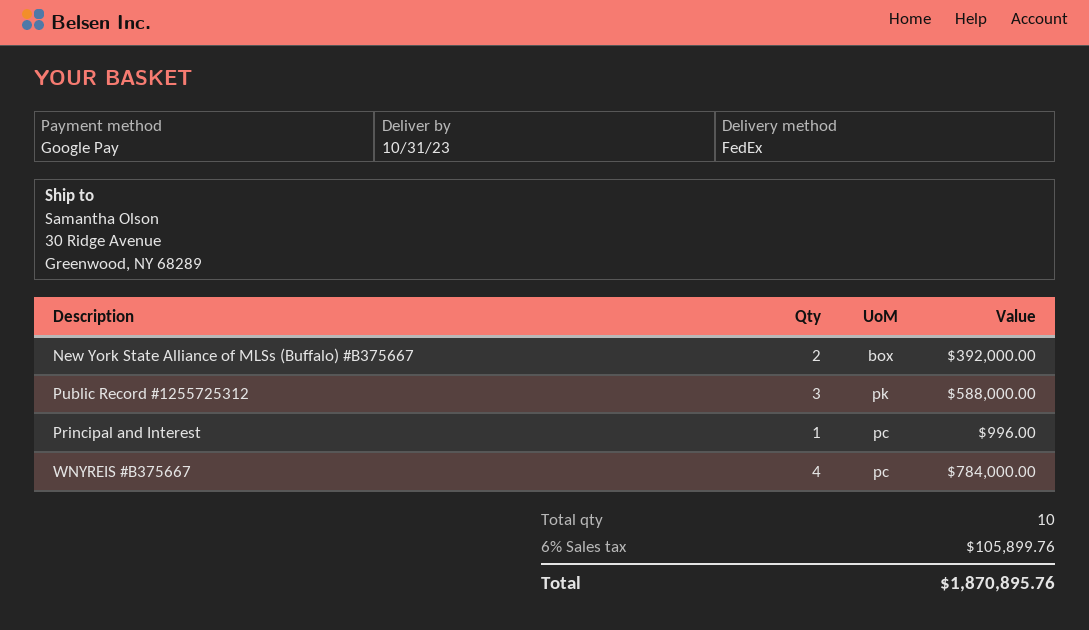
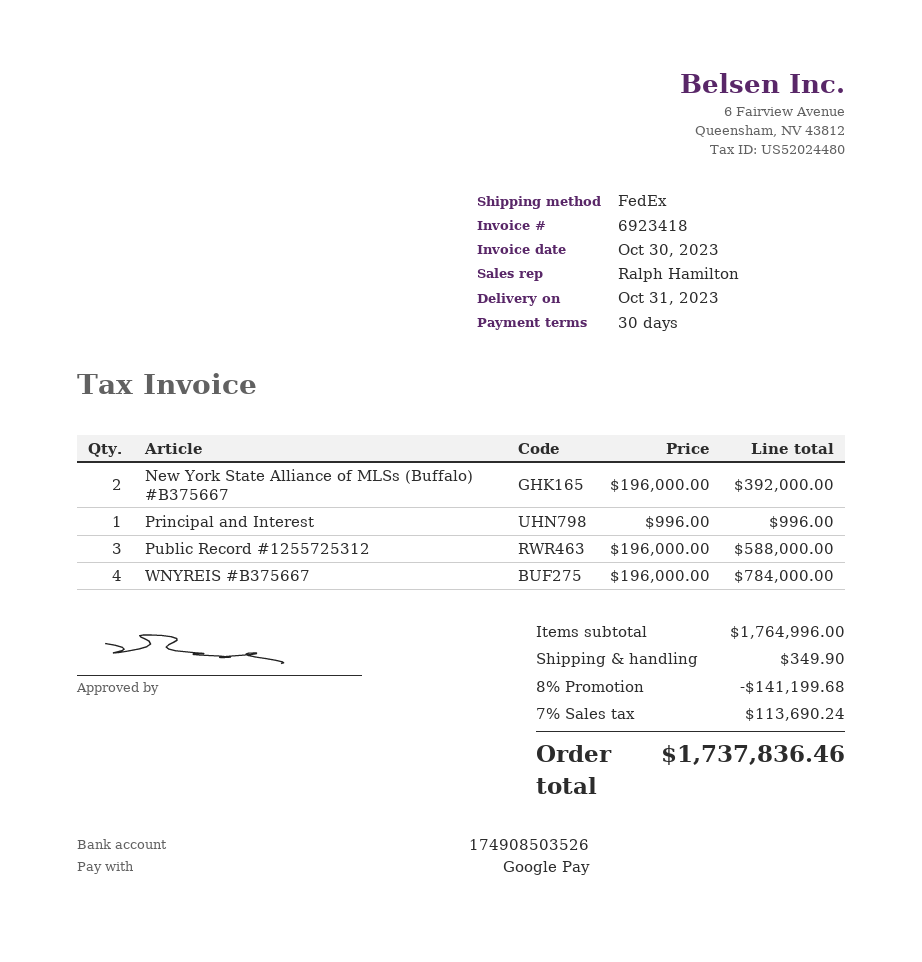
discount: none -> 8% = 141199.68
shipping: none -> 349.90
tax: 6% = 105899.76 -> 7% = 113690.24
total: 1870895.76 -> 1737836.46

